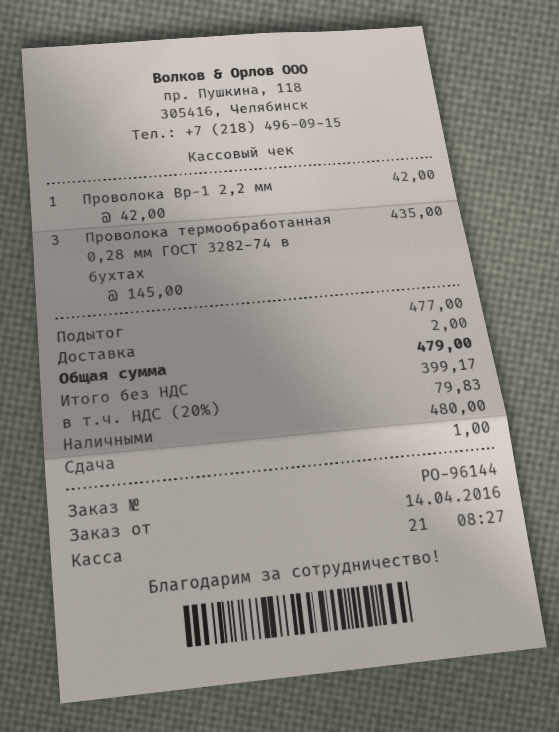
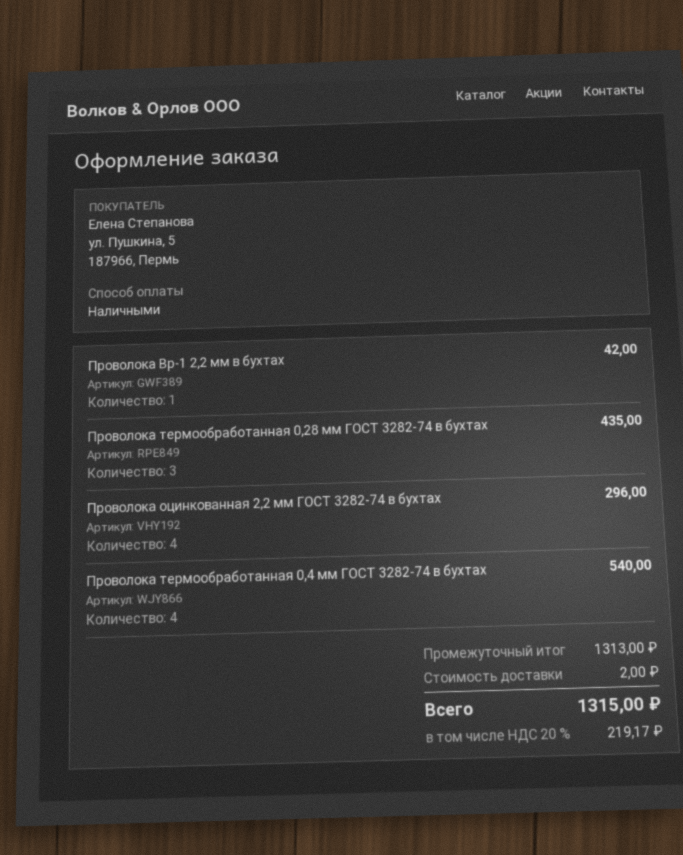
Проволока оцинкованная 2,2 мм ГОСТ 3282-74 в бухтах: none -> 4 for 296.00
Проволока термообработанная 0,4 мм ГОСТ 3282-74 в бухтах: none -> 4 for 540.00
subtotal: 477.00 -> 1313.00
tax: 20% = 79.83 -> 20% = 219.17
total: 479.00 -> 1315.00

